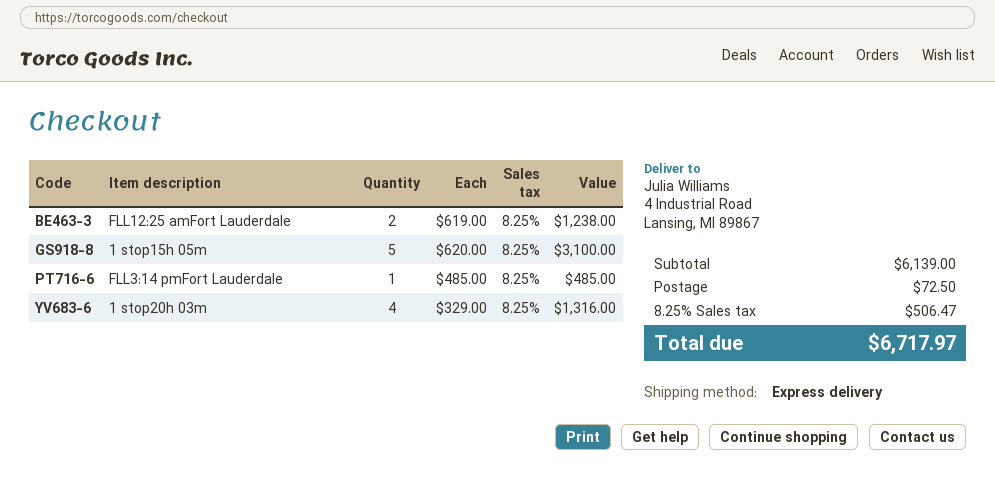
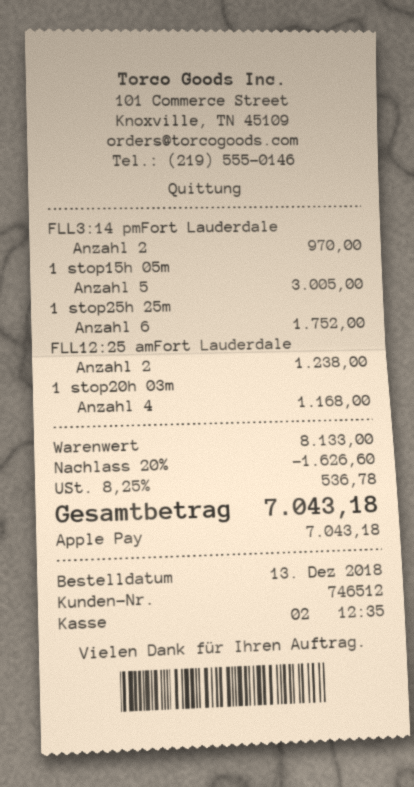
1 stop15h 05m: 5 for 3100.00 -> 5 for 3005.00
FLL3:14 pmFort Lauderdale: 1 for 485.00 -> 2 for 970.00
1 stop20h 03m: 4 for 1316.00 -> 4 for 1168.00
1 stop25h 25m: none -> 6 for 1752.00
subtotal: 6139.00 -> 8133.00
discount: none -> 20% = 1626.60
shipping: 72.50 -> none
tax: 8.25% = 506.47 -> 8.25% = 536.78
total: 6717.97 -> 7043.18

